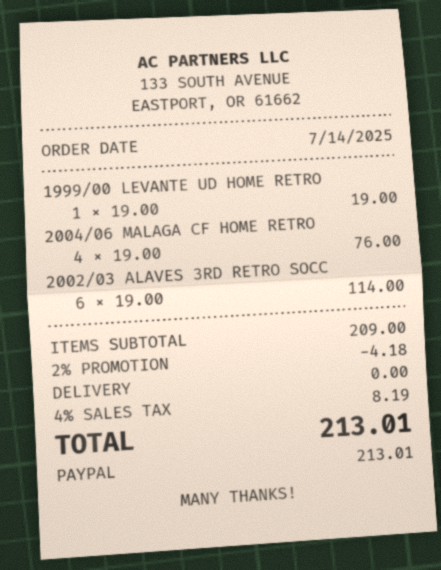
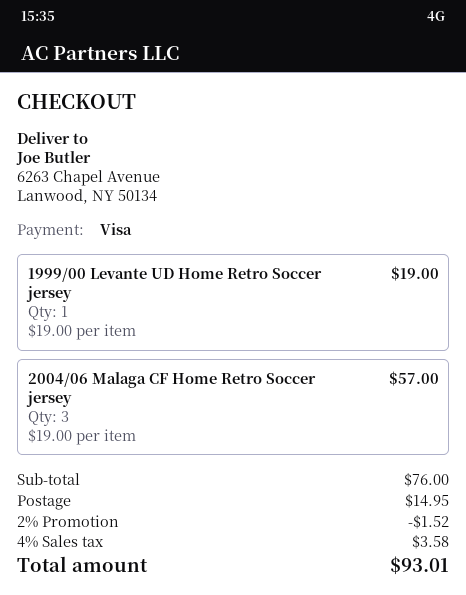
payment method: PayPal -> Visa
2004/06 MALAGA CF HOME RETRO: 4 x 19.00 = 76.00 -> 3 x 19.00 = 57.00
2002/03 ALAVES 3RD RETRO SOCC: 6 x 19.00 = 114.00 -> none
subtotal: 209.00 -> 76.00
discount: 2% = 4.18 -> 2% = 1.52
shipping: 0.00 -> 14.95
tax: 4% = 8.19 -> 4% = 3.58
total: 213.01 -> 93.01

